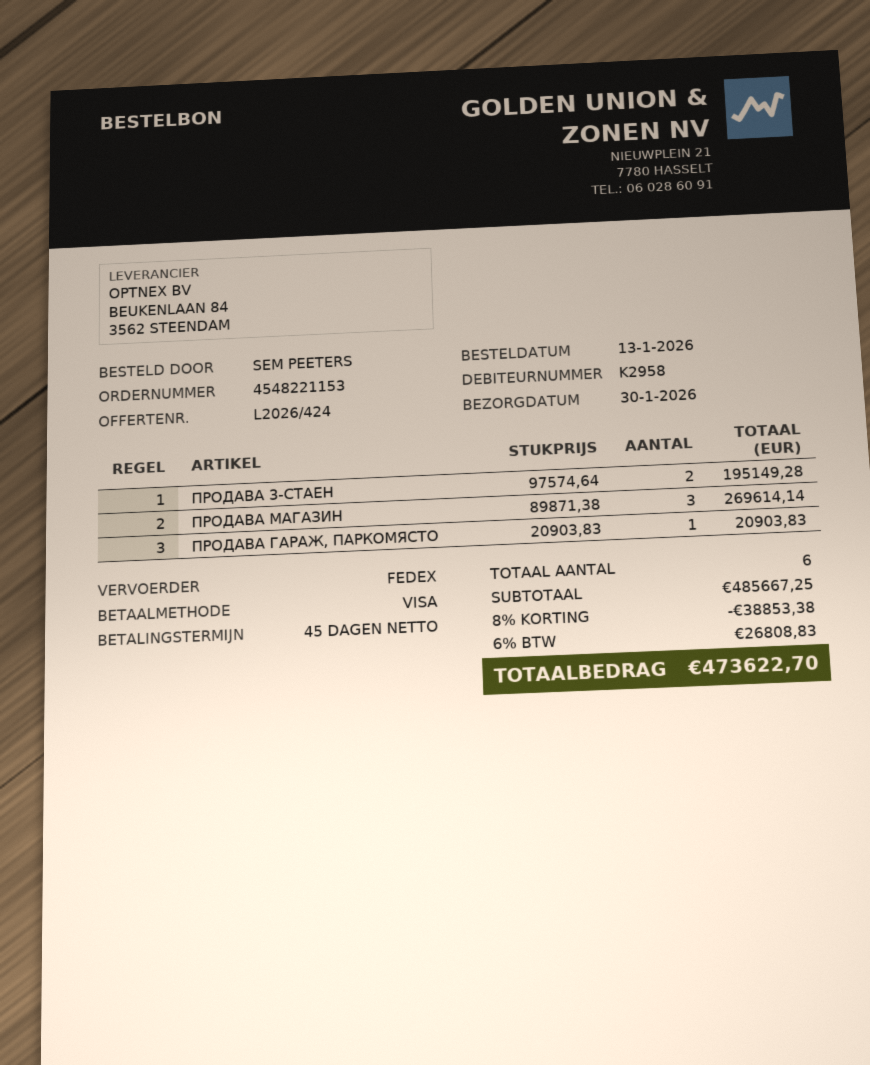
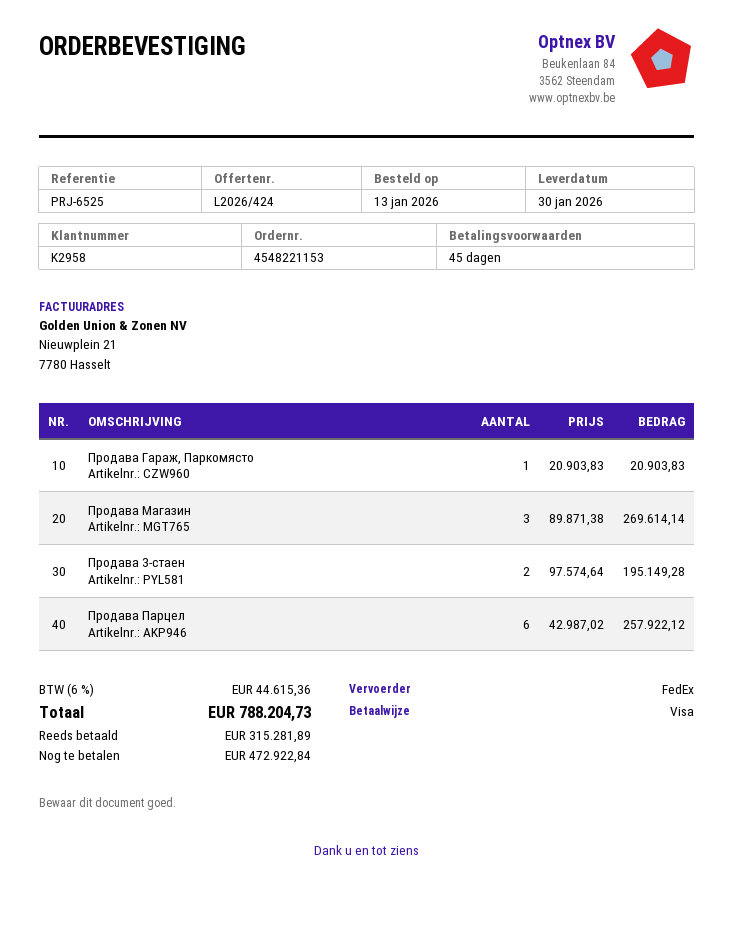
Продава Парцел: none -> 6 x 42987.02 = 257922.12
discount: 8% = 38853.38 -> none
tax: 6% = 26808.83 -> 6% = 44615.36
total: 473622.70 -> 788204.73

